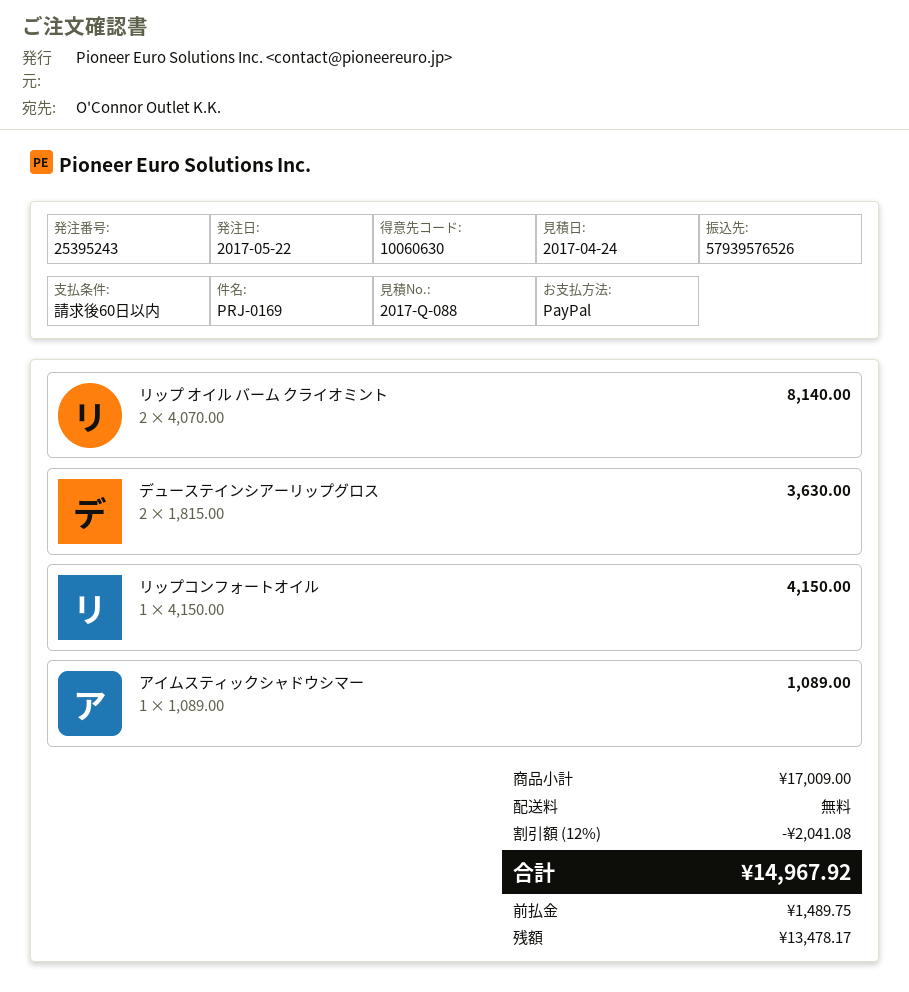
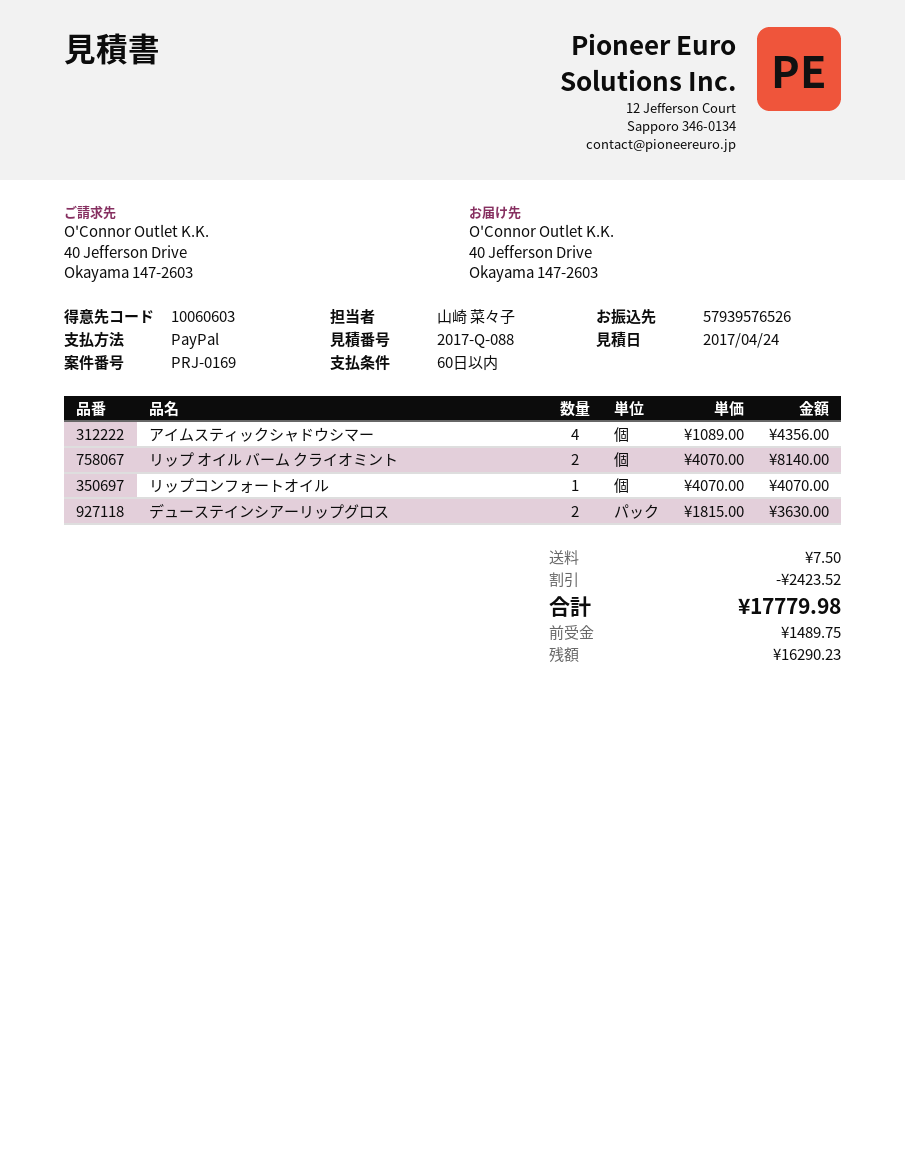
customer number: 10060630 -> 10060603
リップコンフォートオイル: 1 x 4150.00 = 4150.00 -> 1 x 4070.00 = 4070.00
アイムスティックシャドウシマー: 1 x 1089.00 = 1089.00 -> 4 x 1089.00 = 4356.00
discount: 2041.08 -> 2423.52
shipping: 0.00 -> 7.50
total: 14967.92 -> 17779.98
balance: 13478.17 -> 16290.23

